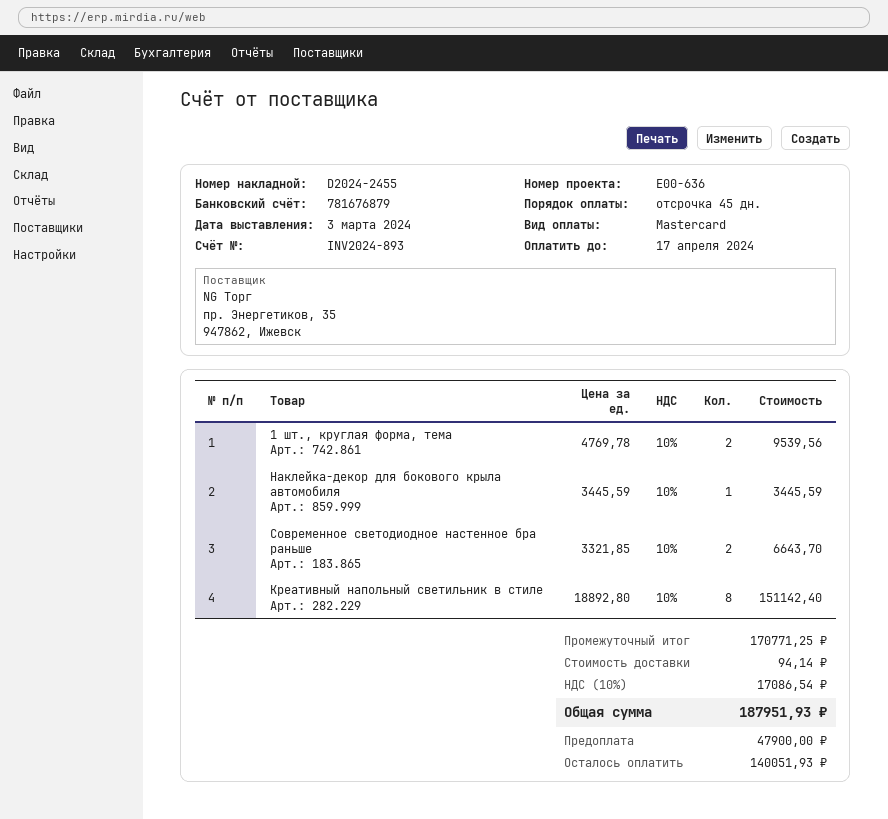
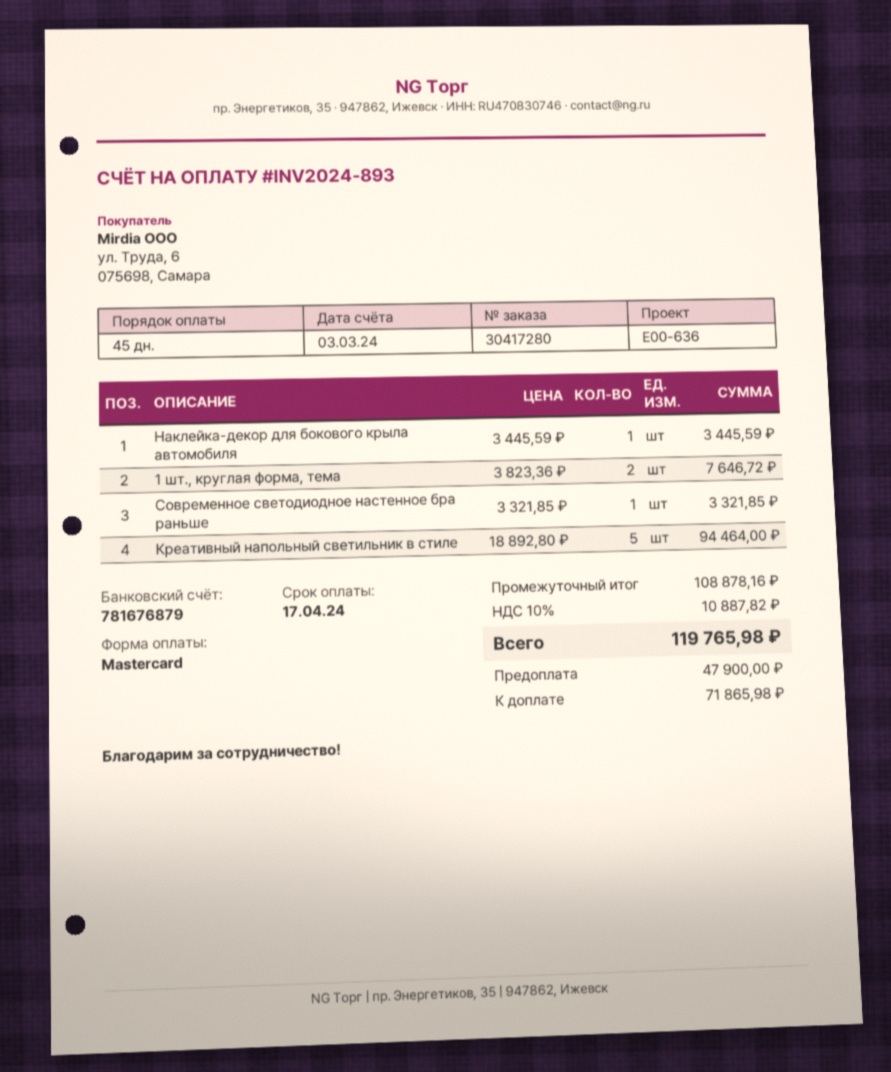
1 шт., круглая форма, тема: 2 x 4769.78 = 9539.56 -> 2 x 3823.36 = 7646.72
Современное светодиодное настенное бра раньше: 2 x 3321.85 = 6643.70 -> 1 x 3321.85 = 3321.85
Креативный напольный светильник в стиле: 8 x 18892.80 = 151142.40 -> 5 x 18892.80 = 94464.00
subtotal: 170771.25 -> 108878.16
shipping: 94.14 -> none
tax: 10% = 17086.54 -> 10% = 10887.82
total: 187951.93 -> 119765.98
balance: 140051.93 -> 71865.98

